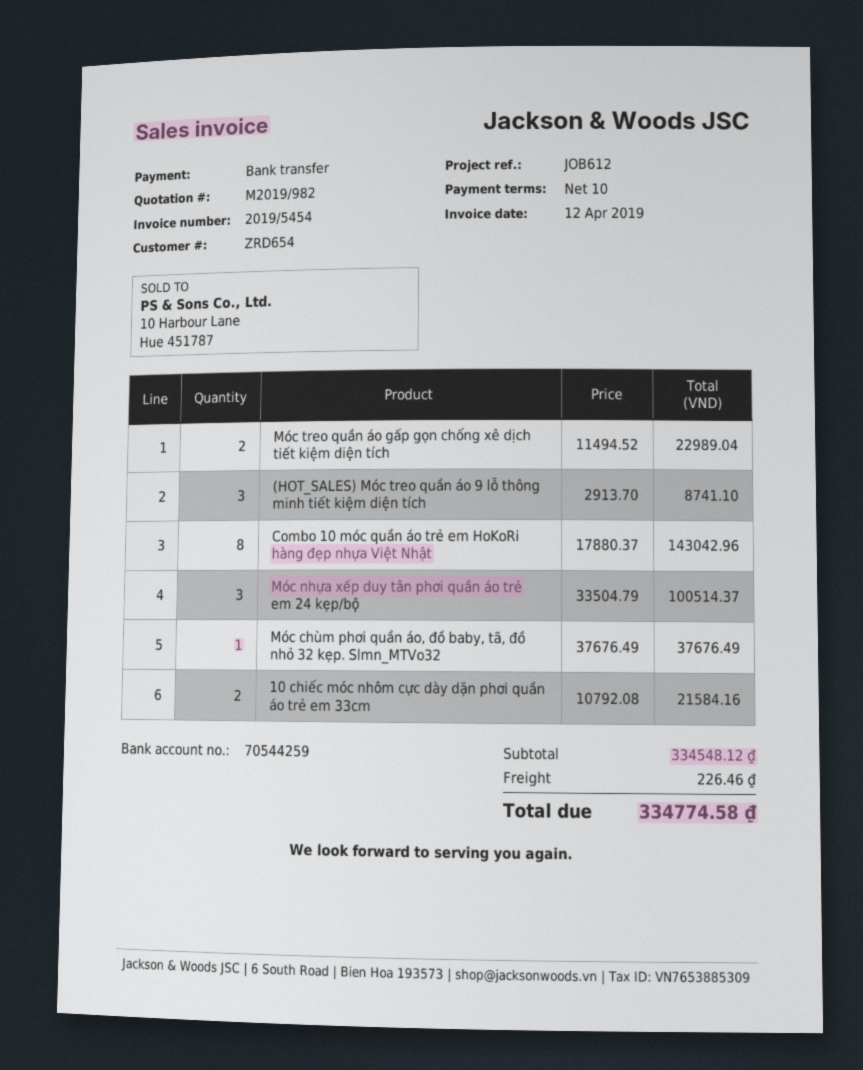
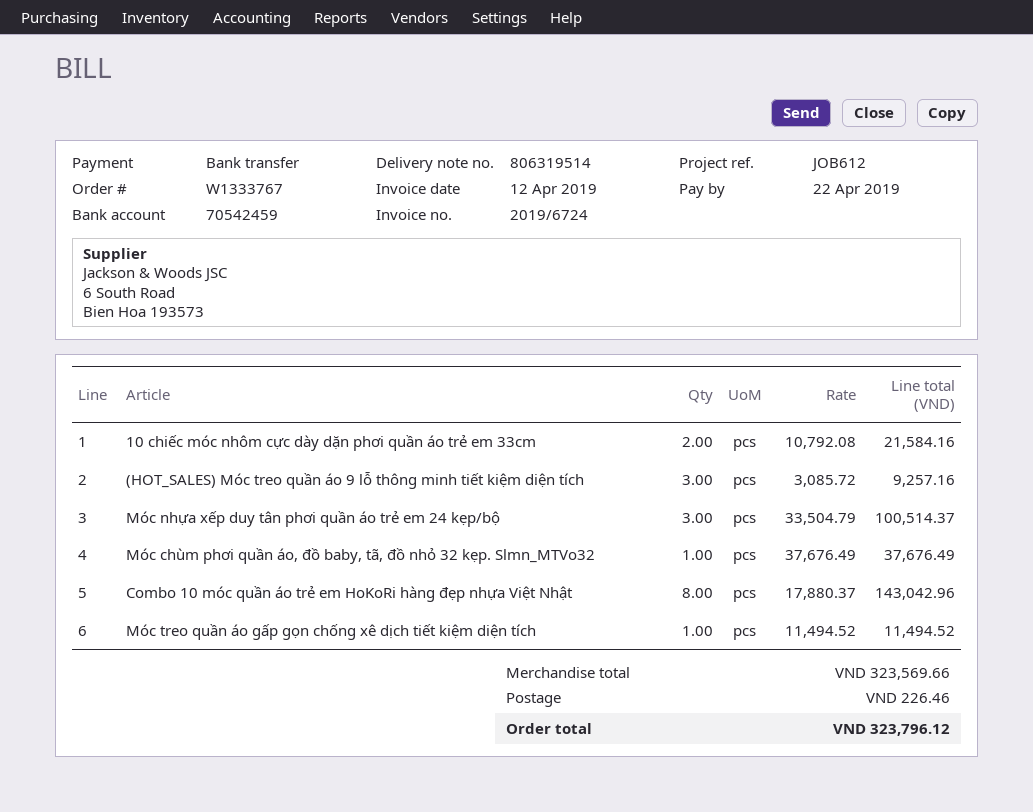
invoice number: 2019/5454 -> 2019/6724
bank account: 70544259 -> 70542459
Móc treo quần áo gấp gọn chống xê dịch tiết kiệm diện tích: 2 x 11494.52 = 22989.04 -> 1 x 11494.52 = 11494.52
(HOT_SALES) Móc treo quần áo 9 lỗ thông minh tiết kiệm diện tích: 3 x 2913.70 = 8741.10 -> 3 x 3085.72 = 9257.16
subtotal: 334548.12 -> 323569.66
total: 334774.58 -> 323796.12

